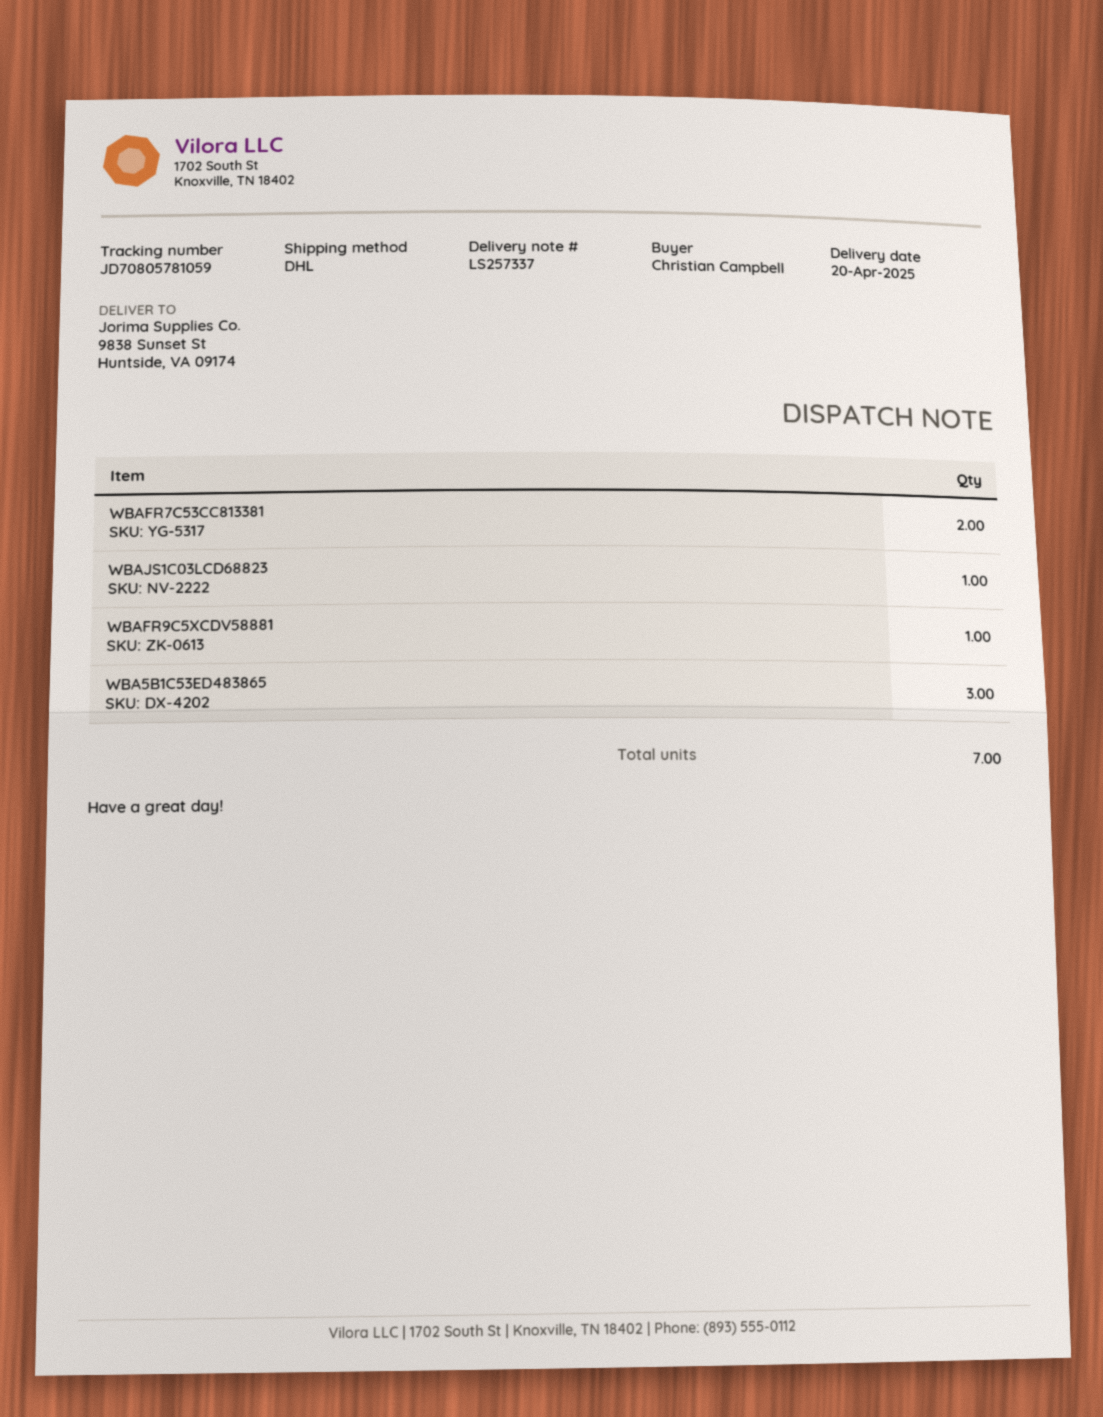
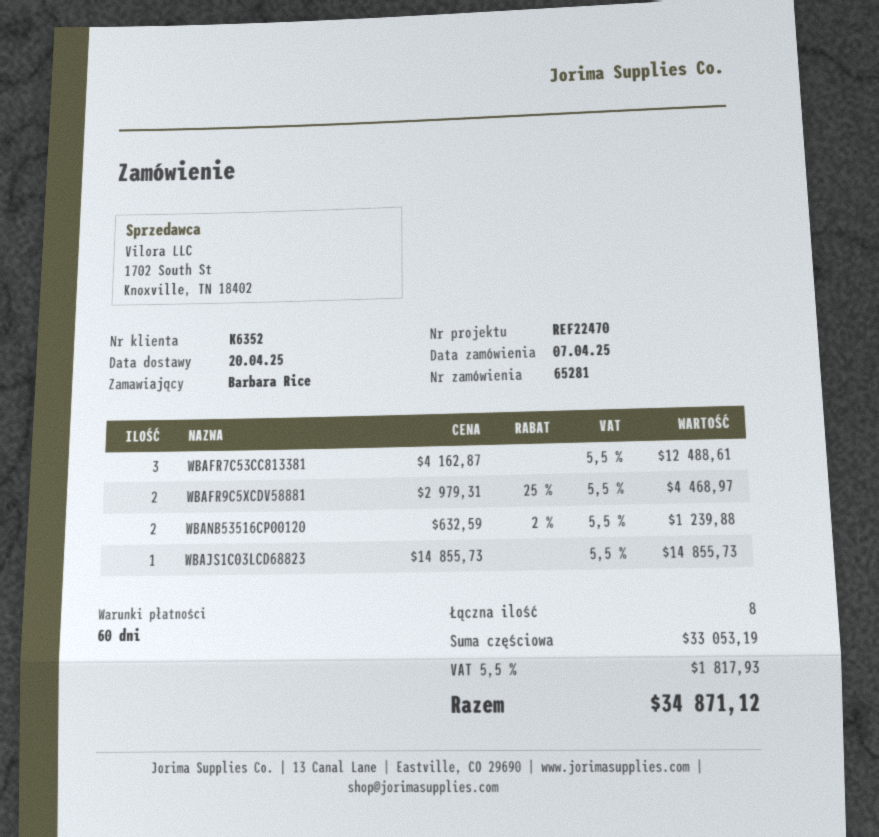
ordered by: Christian Campbell -> Barbara Rice
WBAFR7C53CC813381: 2 -> 3
WBAFR9C5XCDV58881: 1 -> 2
WBA5B1C53ED483865: 3 -> none
WBANB53516CP00120: none -> 2
total quantity: 7 -> 8

